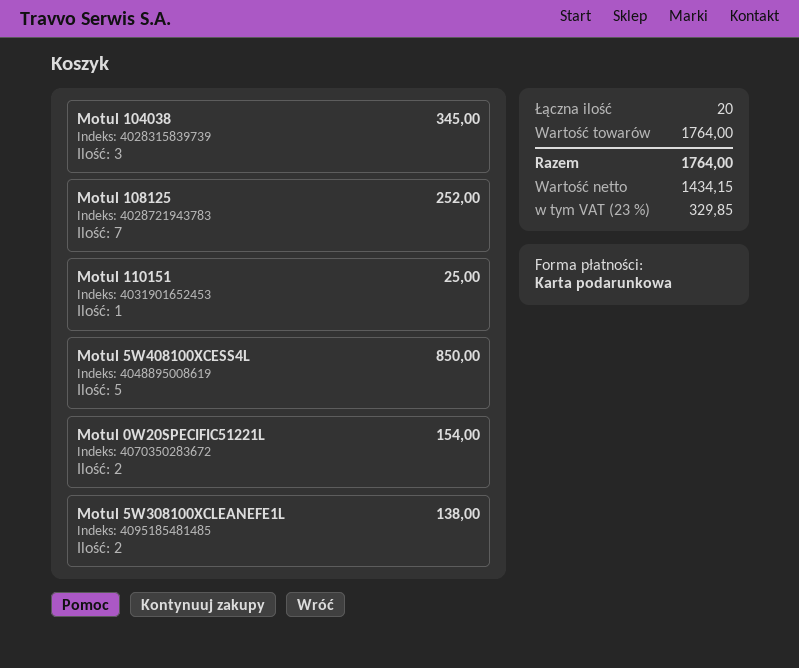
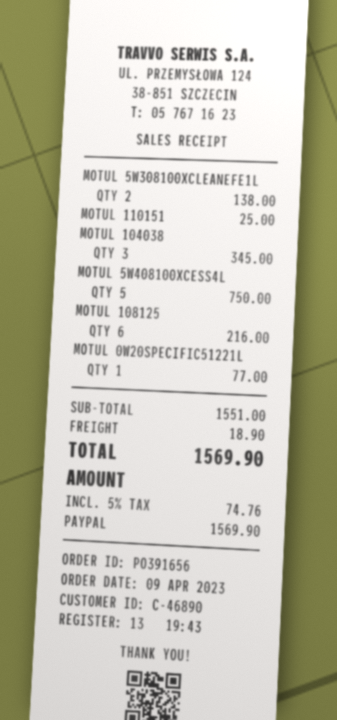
payment method: gift card -> PayPal
Motul 108125: 7 for 252.00 -> 6 for 216.00
Motul 5W408100XCESS4L: 5 for 850.00 -> 5 for 750.00
Motul 0W20SPECIFIC51221L: 2 for 154.00 -> 1 for 77.00
subtotal: 1764.00 -> 1551.00
shipping: none -> 18.90
tax: 23% = 329.85 -> 5% = 74.76
total: 1764.00 -> 1569.90

